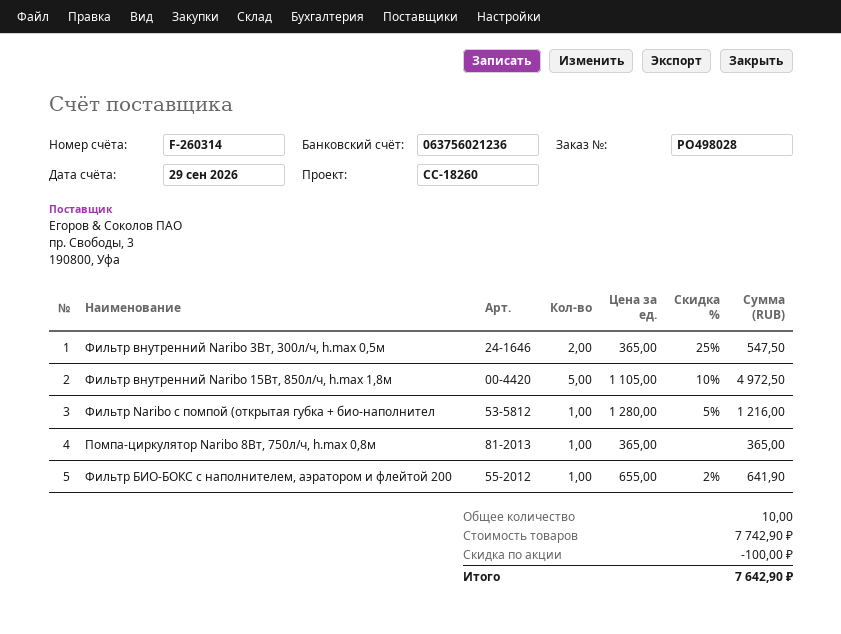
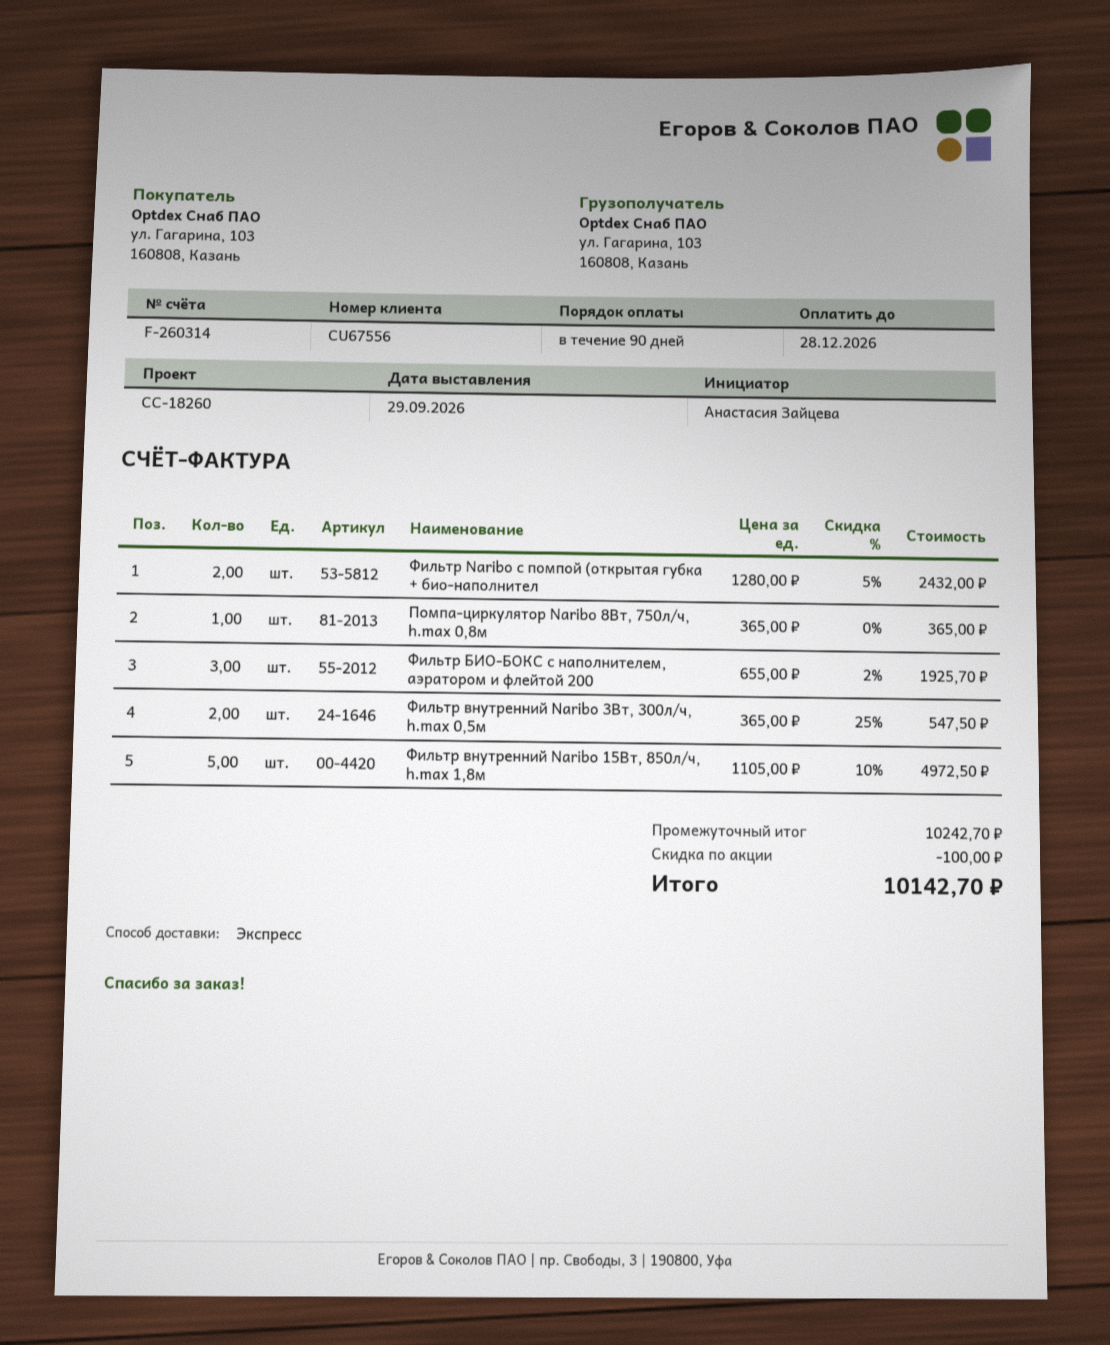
Фильтр Naribo с помпой (открытая губка + био-наполнител: 1 x 1280.00 - 5% = 1216.00 -> 2 x 1280.00 - 5% = 2432.00
Фильтр БИО-БОКС с наполнителем, аэратором и флейтой 200: 1 x 655.00 - 2% = 641.90 -> 3 x 655.00 - 2% = 1925.70
subtotal: 7742.90 -> 10242.70
total: 7642.90 -> 10142.70

